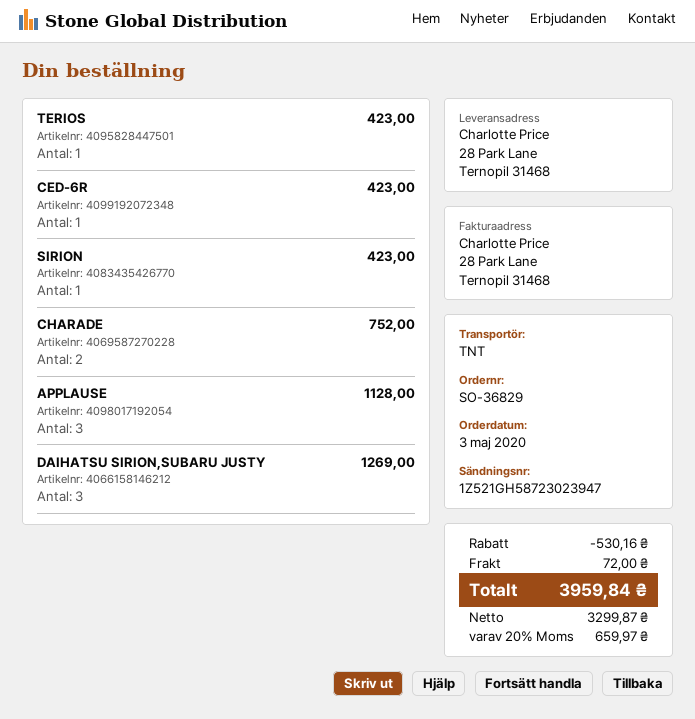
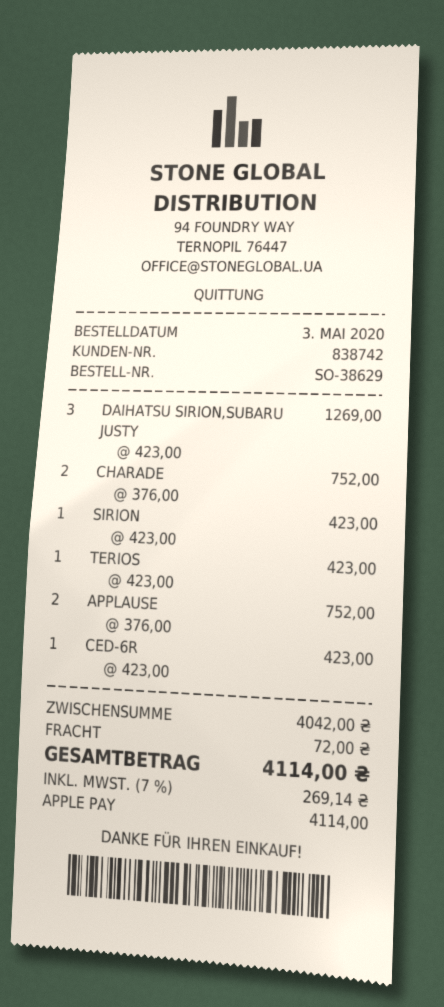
order number: SO-36829 -> SO-38629
APPLAUSE: 3 for 1128.00 -> 2 for 752.00
discount: 530.16 -> none
tax: 20% = 659.97 -> 7% = 269.14
total: 3959.84 -> 4114.00

